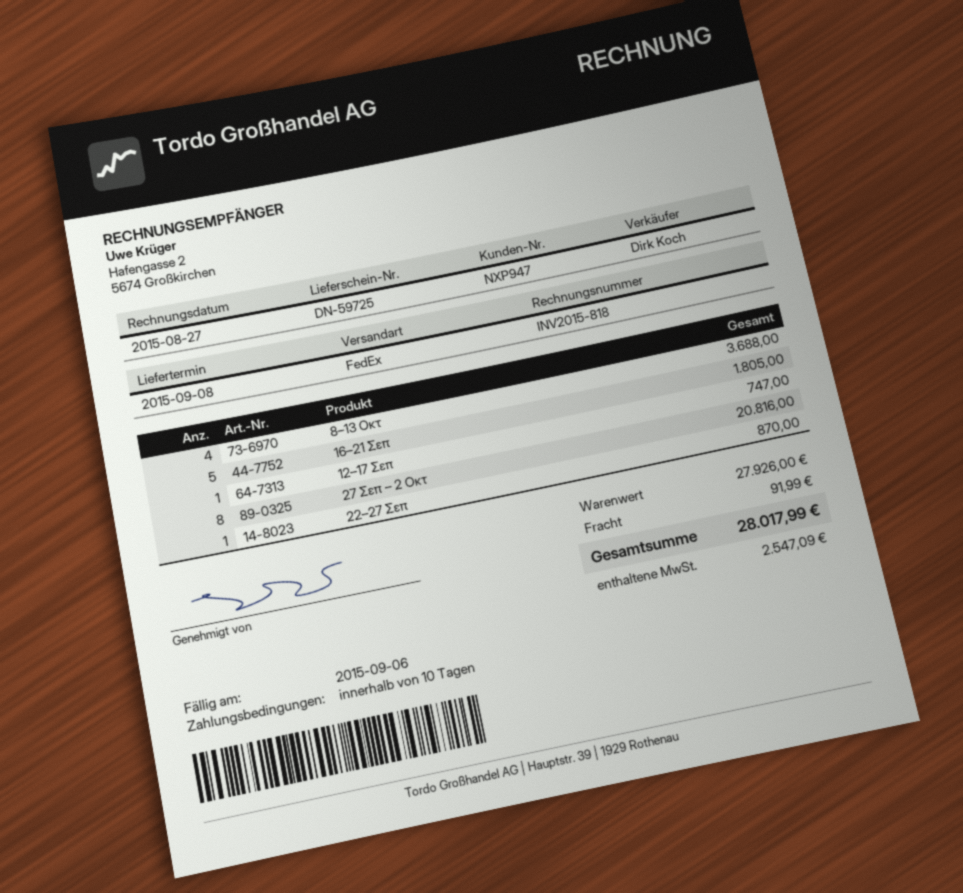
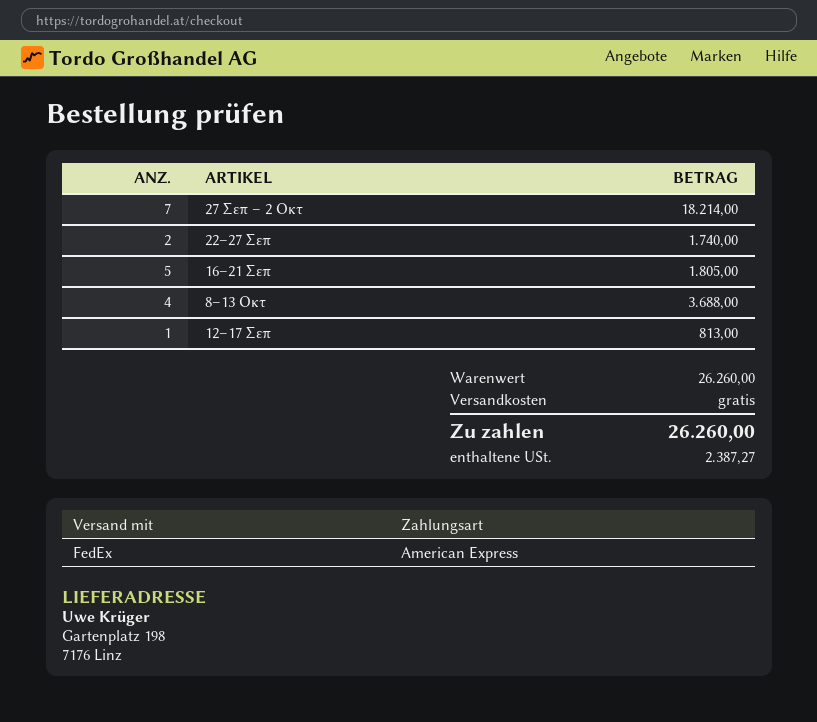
12–17 Σεπ: 1 for 747.00 -> 1 for 813.00
27 Σεπ – 2 Οκτ: 8 for 20816.00 -> 7 for 18214.00
22–27 Σεπ: 1 for 870.00 -> 2 for 1740.00
subtotal: 27926.00 -> 26260.00
shipping: 91.99 -> 0.00
tax: 2547.09 -> 2387.27
total: 28017.99 -> 26260.00

